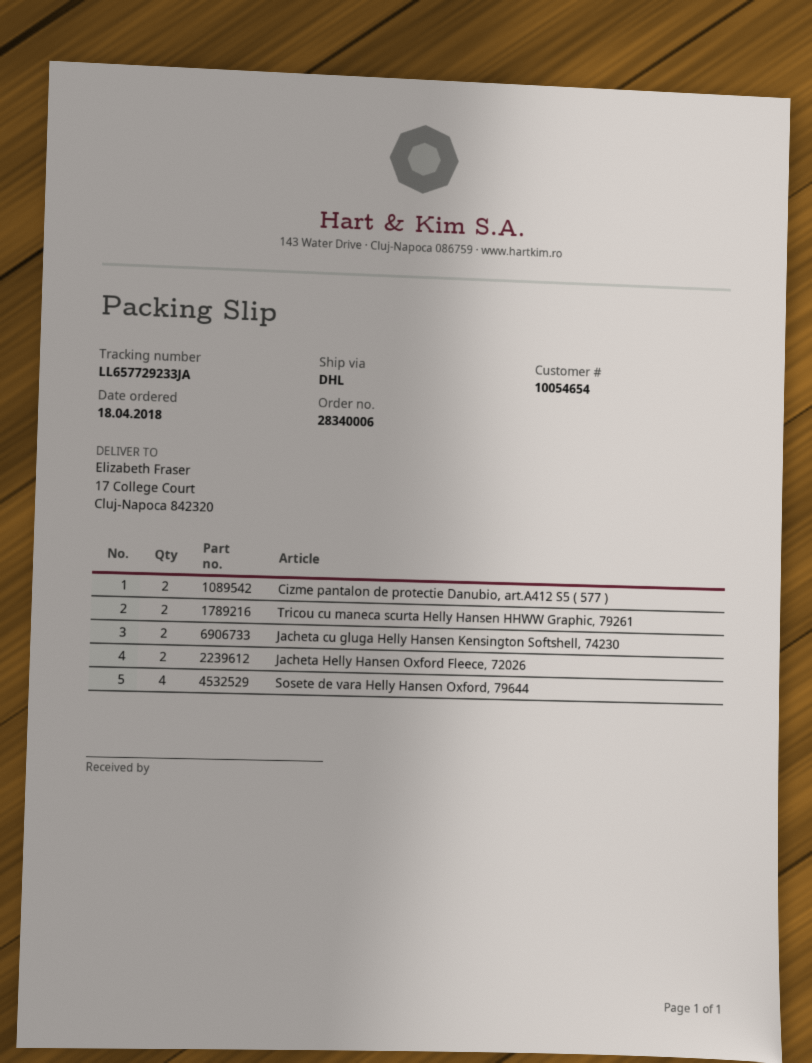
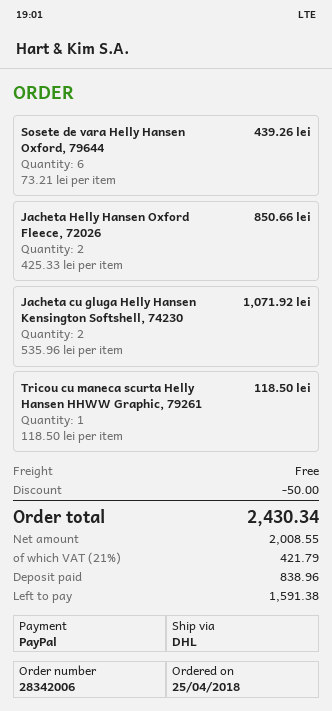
order number: 28340006 -> 28342006
order date: 2018-04-18 -> 2018-04-25
Cizme pantalon de protectie Danubio, art.A412 S5 ( 577 ): 2 -> none
Tricou cu maneca scurta Helly Hansen HHWW Graphic, 79261: 2 -> 1
Sosete de vara Helly Hansen Oxford, 79644: 4 -> 6

